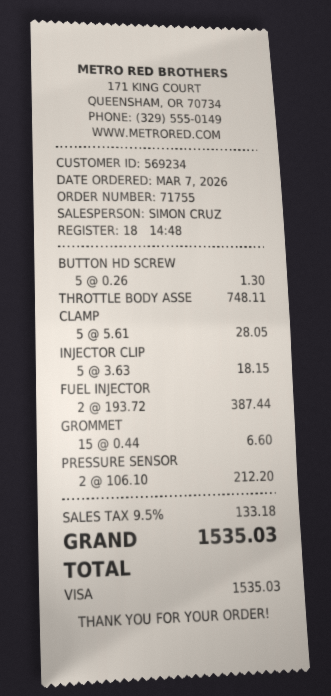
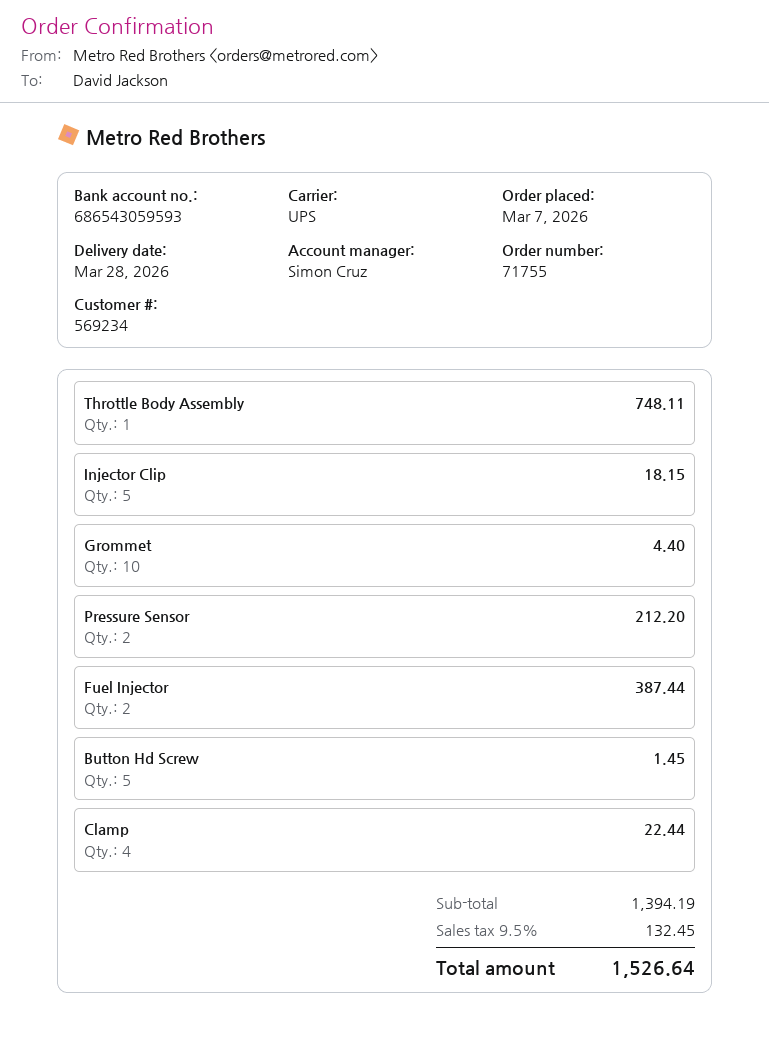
BUTTON HD SCREW: 5 for 1.30 -> 5 for 1.45
CLAMP: 5 for 28.05 -> 4 for 22.44
GROMMET: 15 for 6.60 -> 10 for 4.40
tax: 9.5% = 133.18 -> 9.5% = 132.45
total: 1535.03 -> 1526.64

